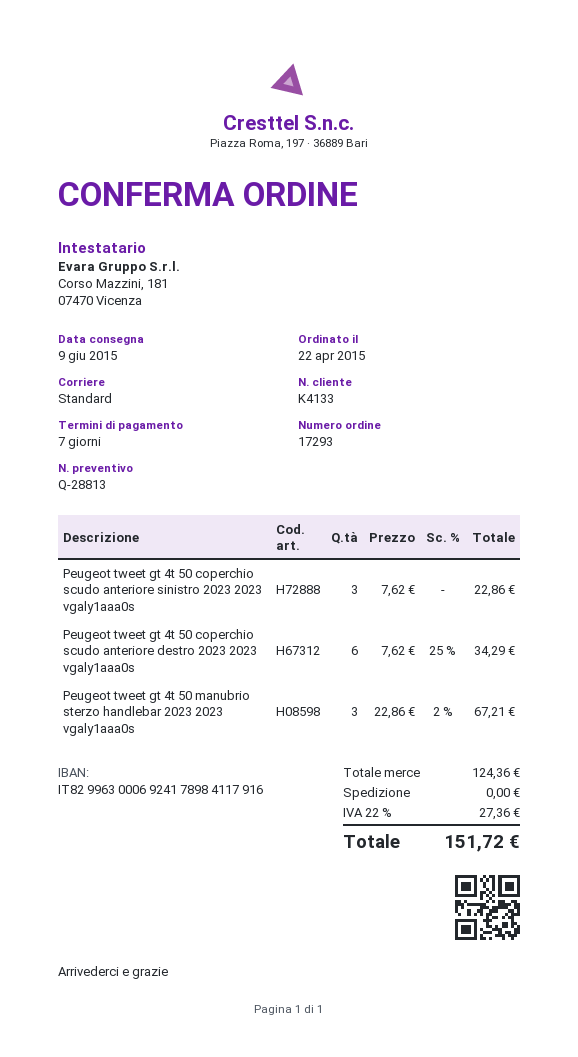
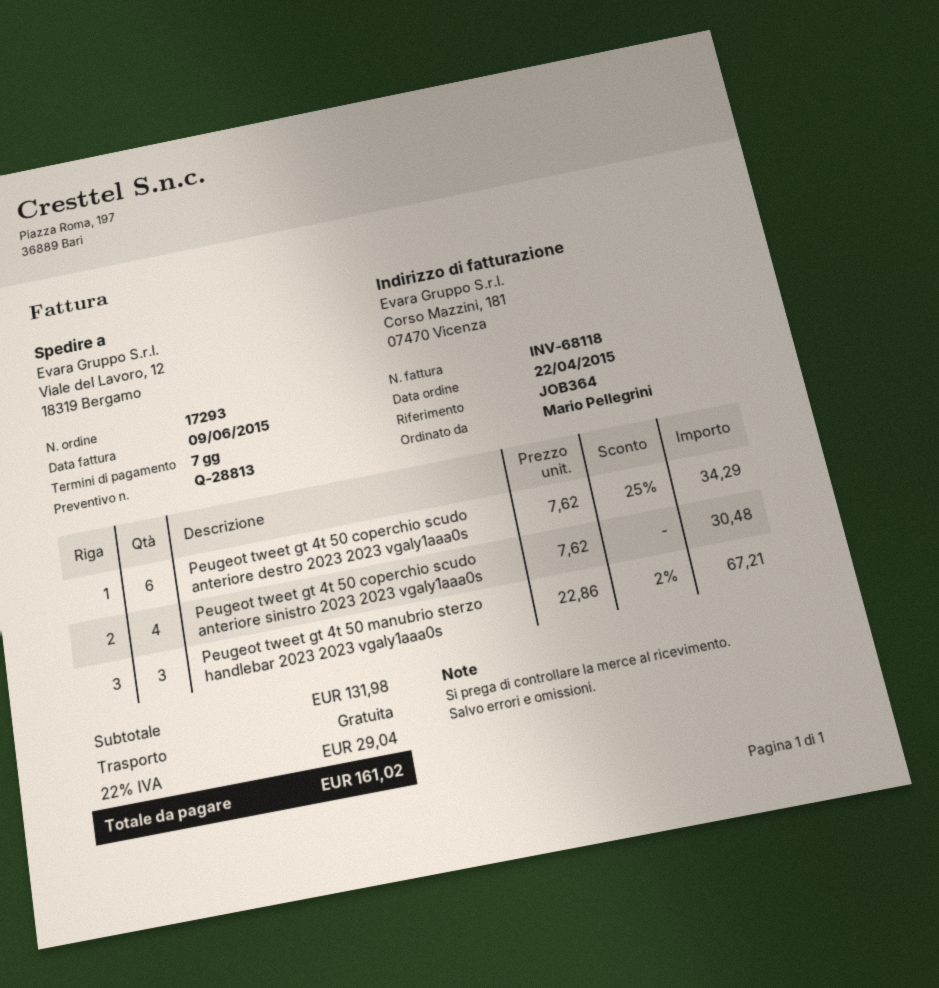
Peugeot tweet gt 4t 50 coperchio scudo anteriore sinistro 2023 2023 vgaly1aaa0s: 3 x 7.62 = 22.86 -> 4 x 7.62 = 30.48
subtotal: 124.36 -> 131.98
tax: 22% = 27.36 -> 22% = 29.04
total: 151.72 -> 161.02

